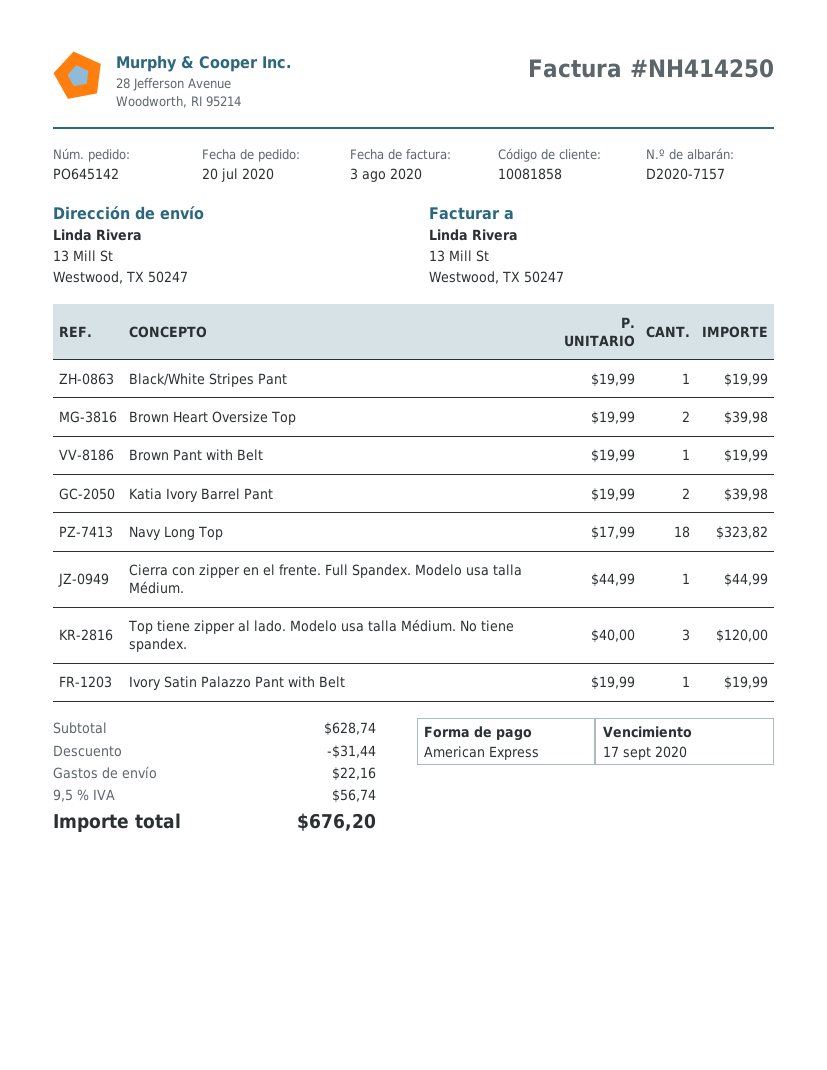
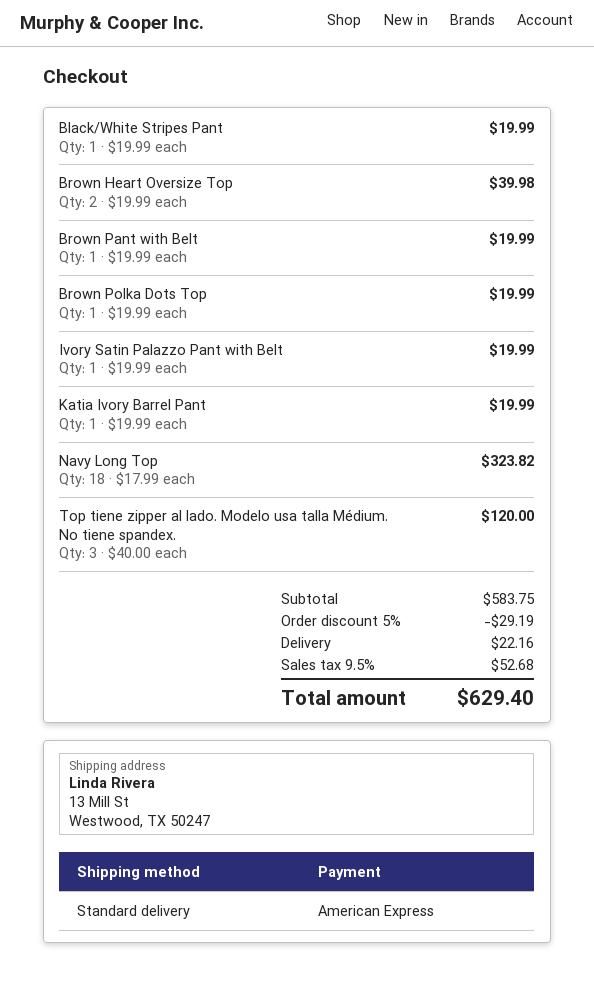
Katia Ivory Barrel Pant: 2 x 19.99 = 39.98 -> 1 x 19.99 = 19.99
Cierra con zipper en el frente. Full Spandex. Modelo usa talla Médium.: 1 x 44.99 = 44.99 -> none
Brown Polka Dots Top: none -> 1 x 19.99 = 19.99
subtotal: 628.74 -> 583.75
discount: 31.44 -> 29.19
tax: 9.5% = 56.74 -> 9.5% = 52.68
total: 676.20 -> 629.40

